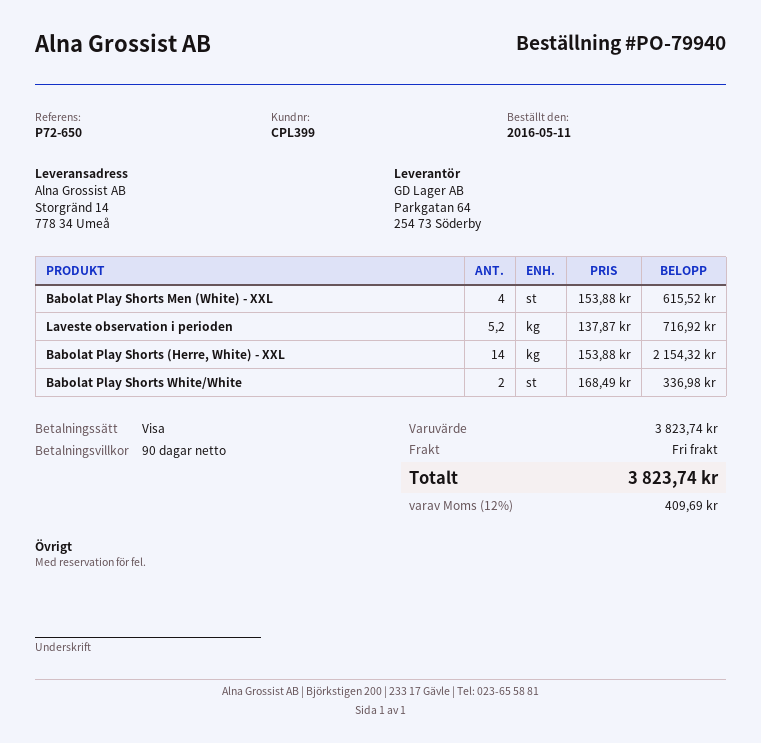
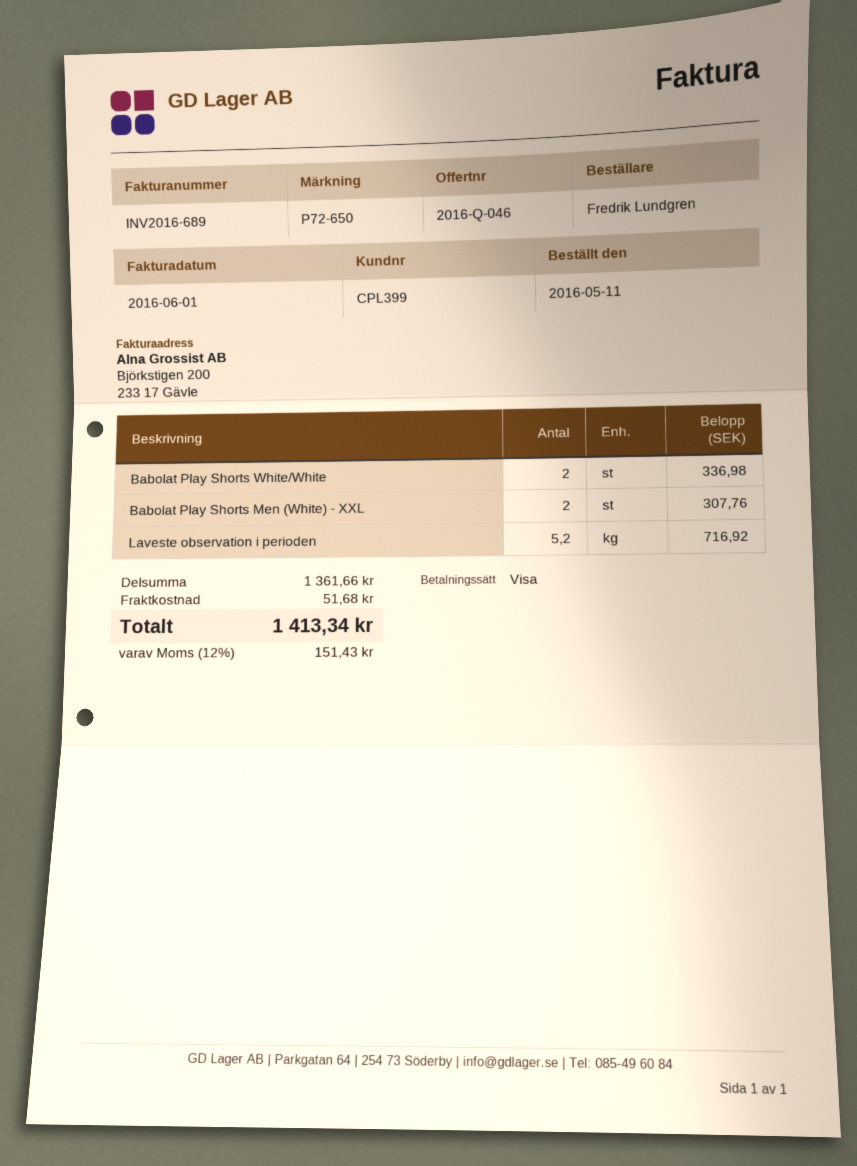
Babolat Play Shorts Men (White) - XXL: 4 for 615.52 -> 2 for 307.76
Babolat Play Shorts (Herre, White) - XXL: 14 for 2154.32 -> none
subtotal: 3823.74 -> 1361.66
shipping: 0.00 -> 51.68
tax: 12% = 409.69 -> 12% = 151.43
total: 3823.74 -> 1413.34

